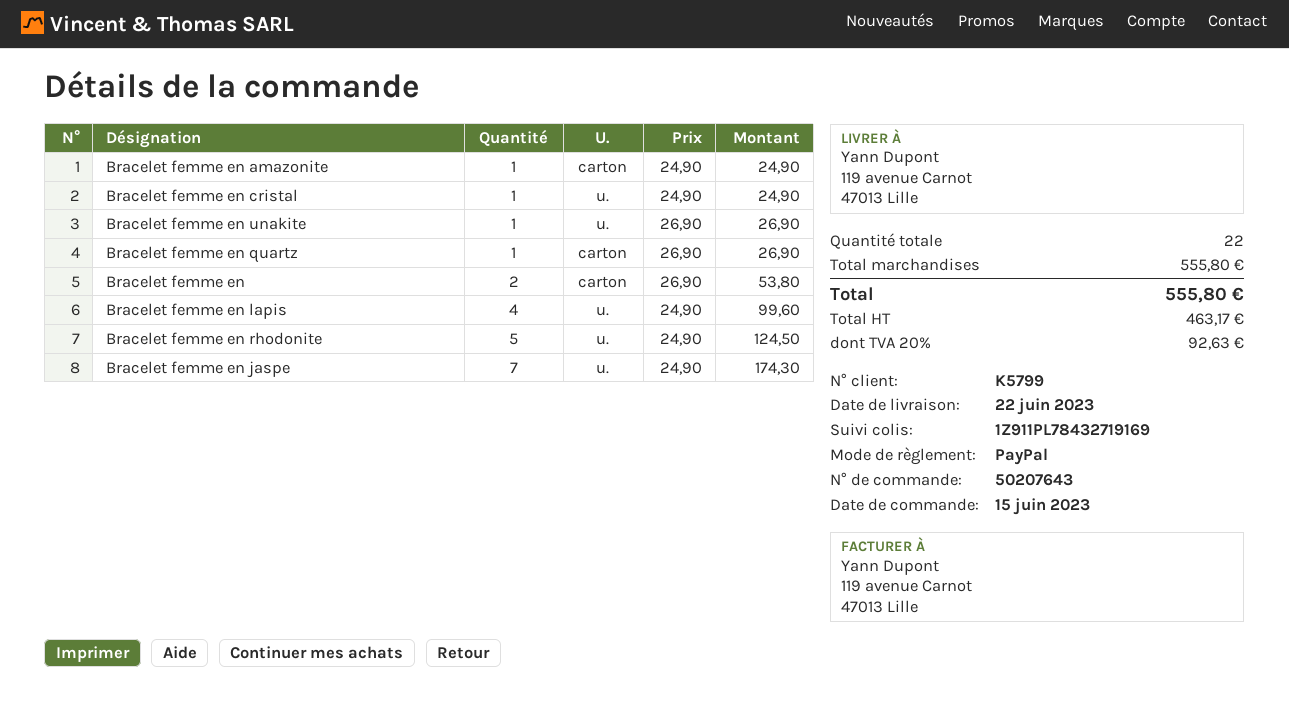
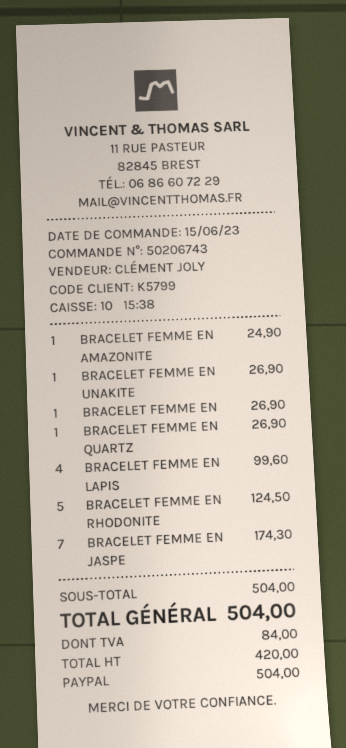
order number: 50207643 -> 50206743
Bracelet femme en cristal: 1 for 24.90 -> none
Bracelet femme en: 2 for 53.80 -> 1 for 26.90
subtotal: 555.80 -> 504.00
net: 463.17 -> 420.00
tax: 92.63 -> 84.00
total: 555.80 -> 504.00

